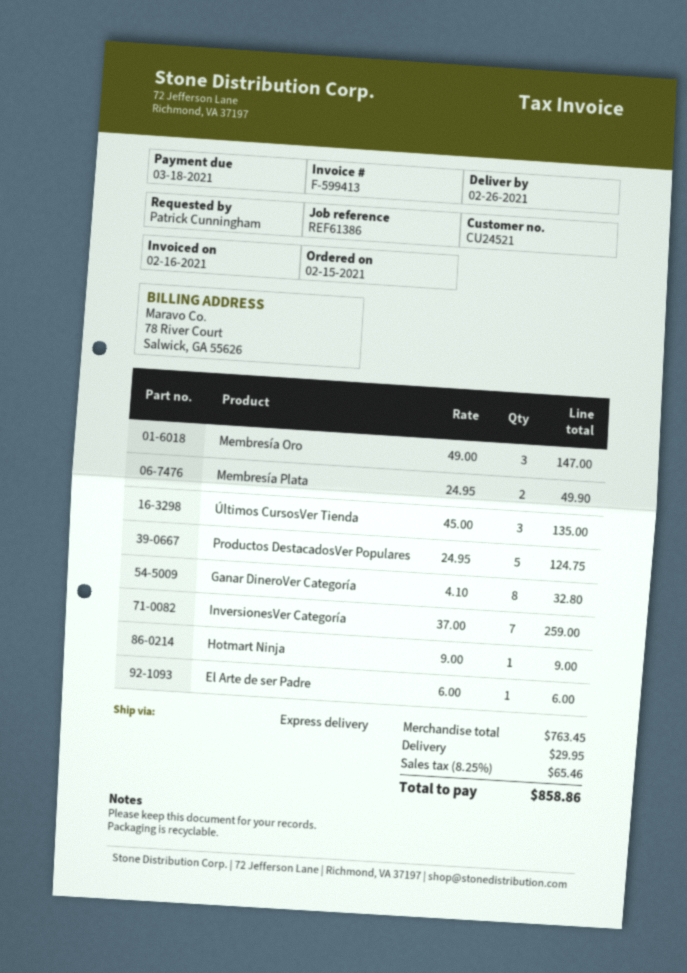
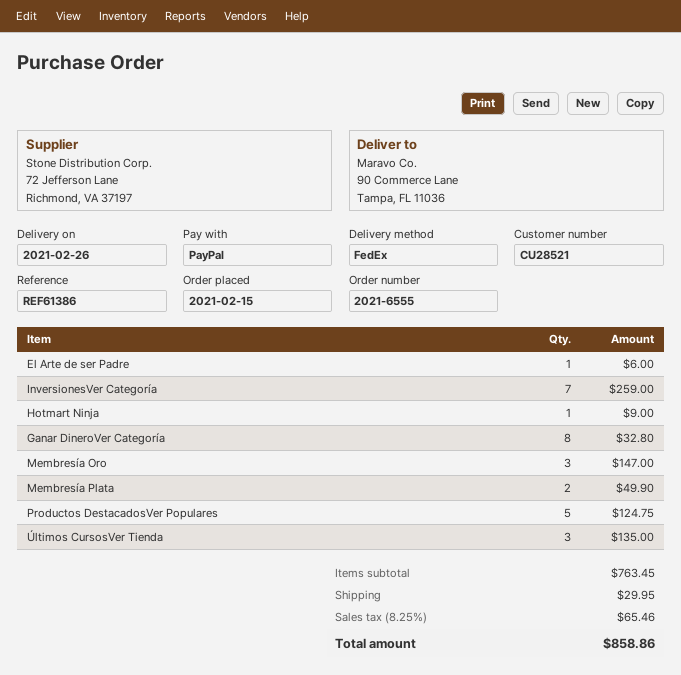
customer number: CU24521 -> CU28521
shipping method: express -> FedEx

